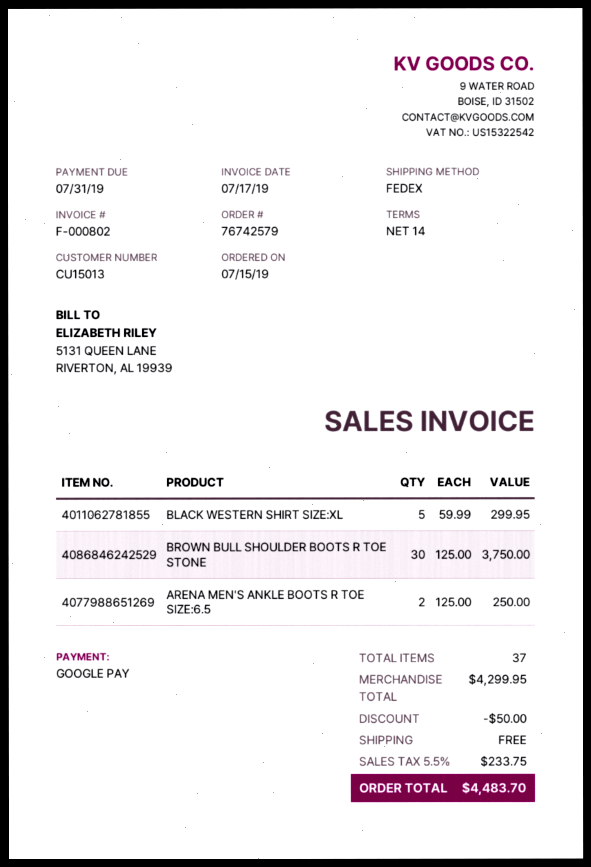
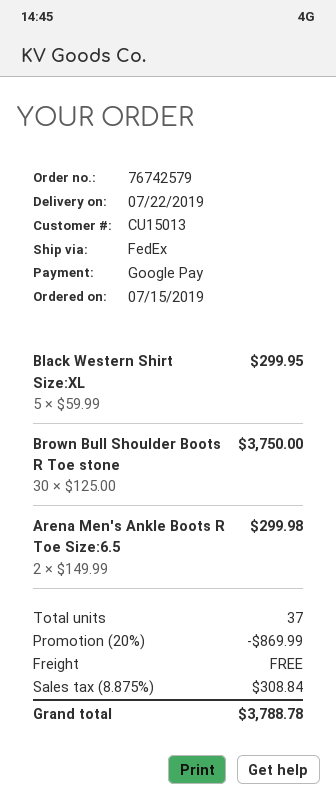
ARENA MEN'S ANKLE BOOTS R TOE SIZE:6.5: 2 x 125.00 = 250.00 -> 2 x 149.99 = 299.98
discount: 50.00 -> 869.99
tax: 5.5% = 233.75 -> 8.875% = 308.84
total: 4483.70 -> 3788.78

